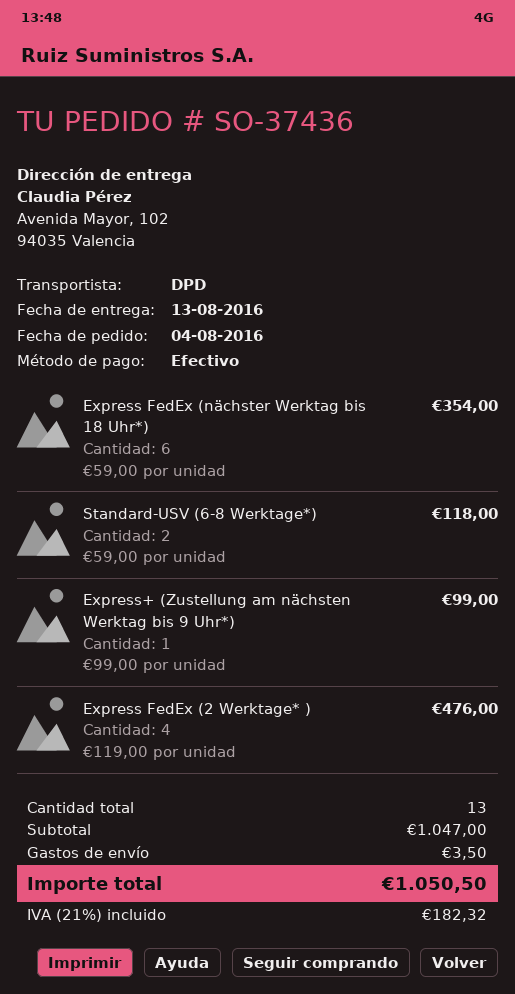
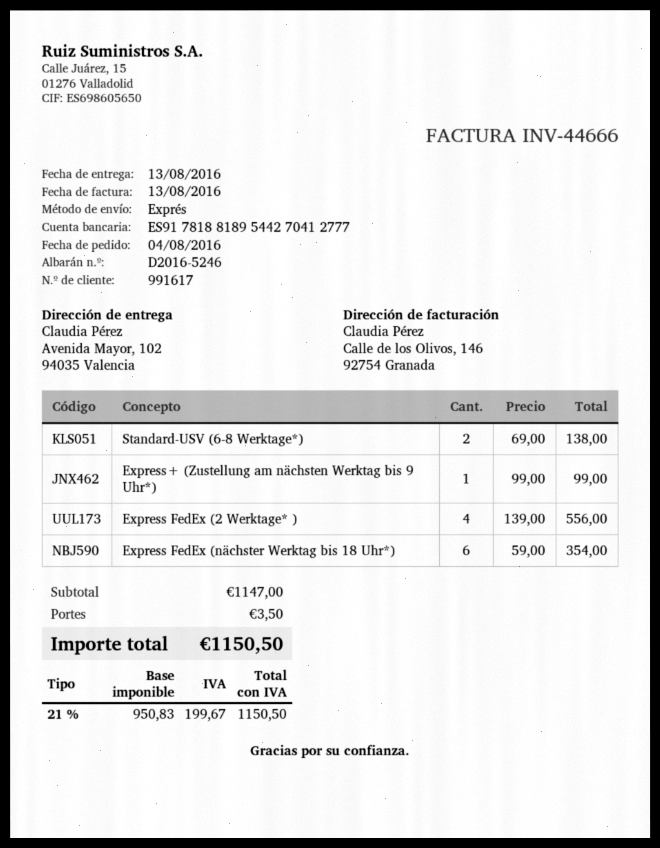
shipping method: DPD -> express
Standard-USV (6-8 Werktage*): 2 x 59.00 = 118.00 -> 2 x 69.00 = 138.00
Express FedEx (2 Werktage* ): 4 x 119.00 = 476.00 -> 4 x 139.00 = 556.00
subtotal: 1047.00 -> 1147.00
tax: 21% = 182.32 -> 21% = 199.67
total: 1050.50 -> 1150.50

